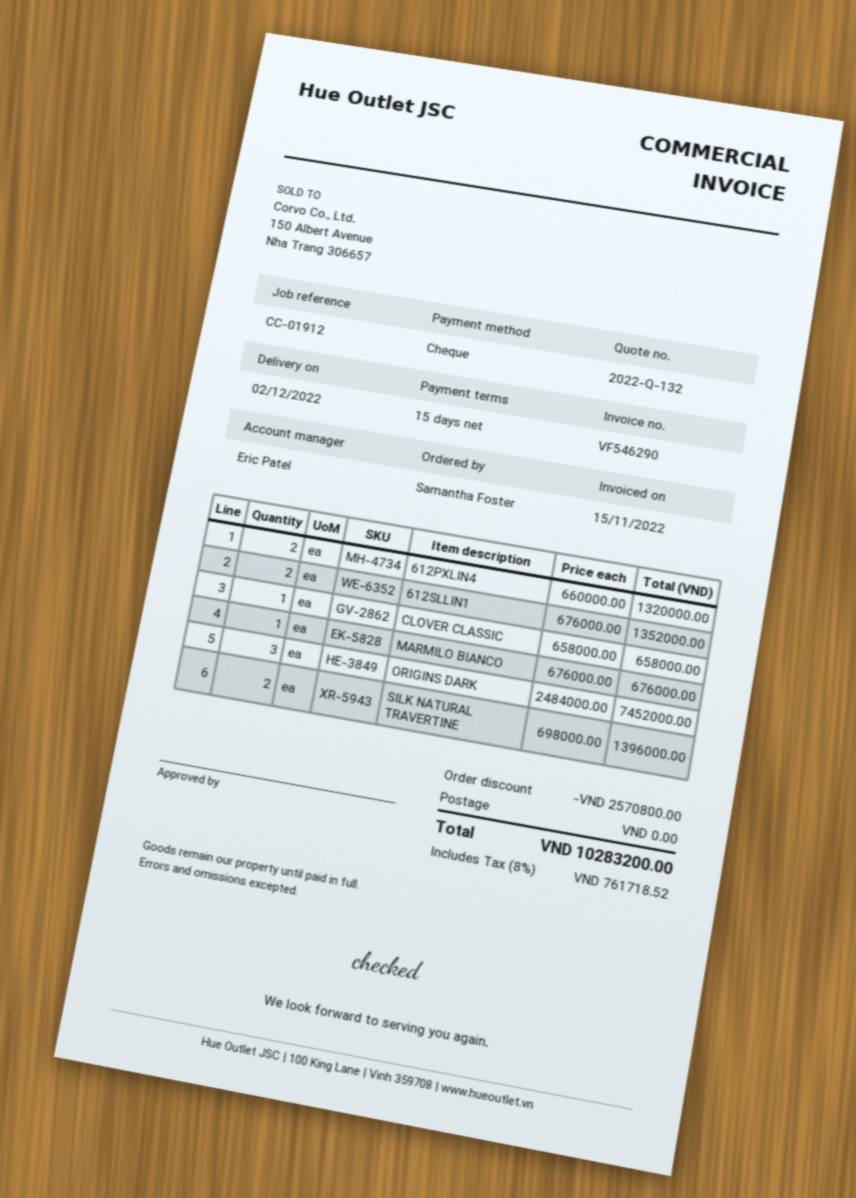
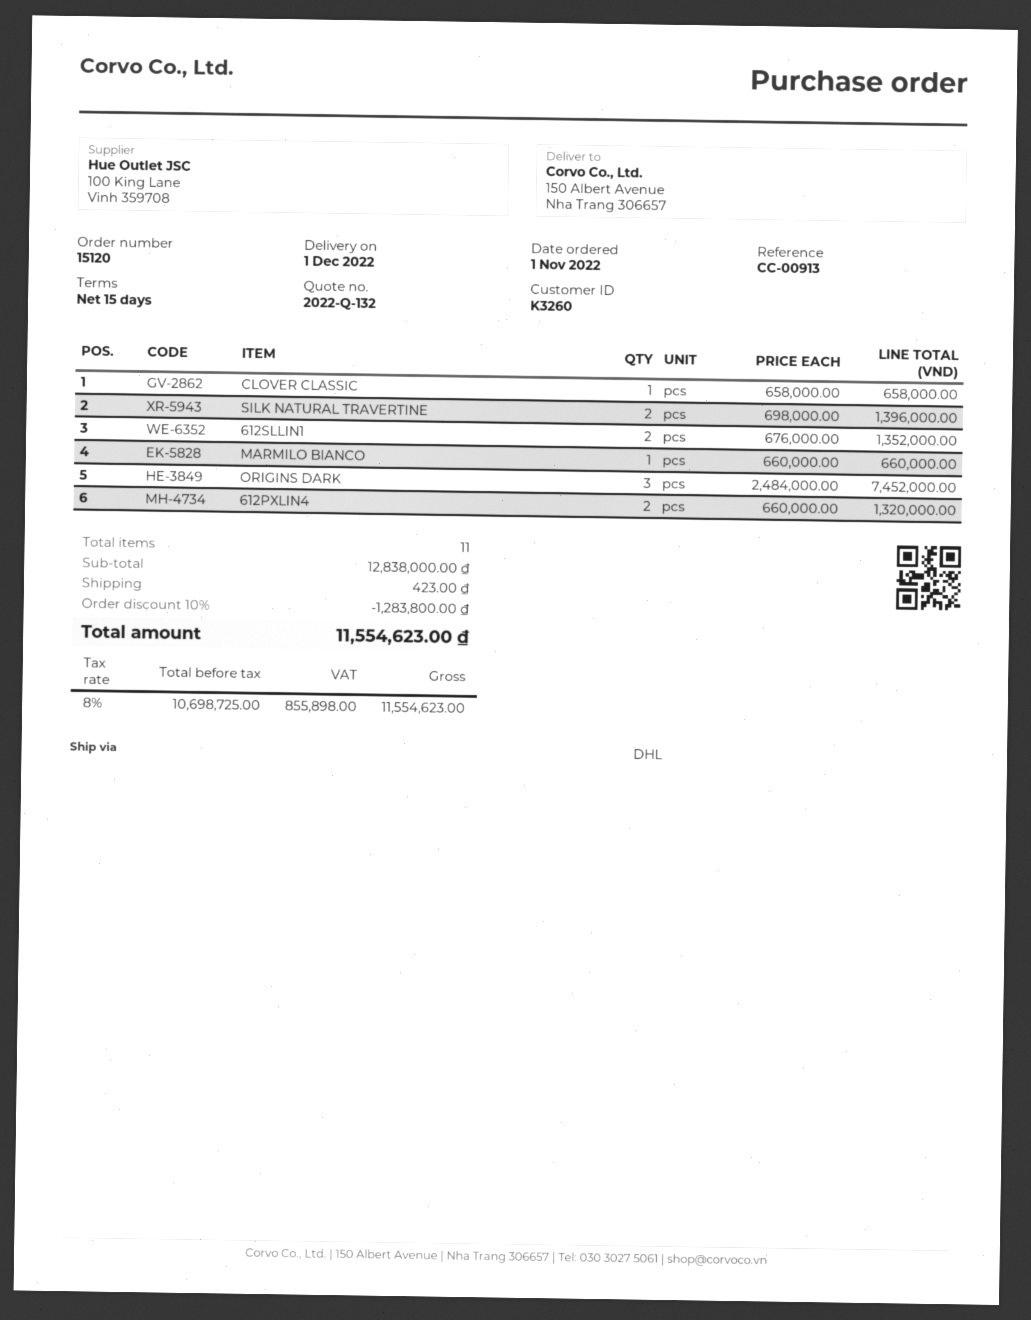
delivery date: 2022-12-02 -> 2022-12-01
reference: CC-01912 -> CC-00913
MARMILO BIANCO: 1 x 676000.00 = 676000.00 -> 1 x 660000.00 = 660000.00
discount: 2570800.00 -> 1283800.00
shipping: 0.00 -> 423.00
tax: 8% = 761718.52 -> 8% = 855898.00
total: 10283200.00 -> 11554623.00

